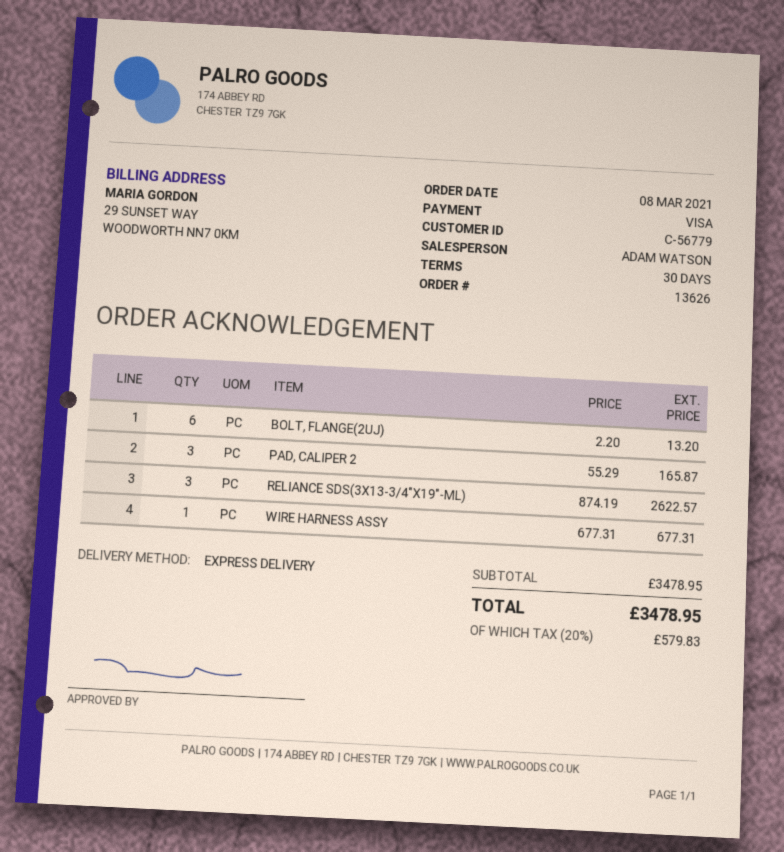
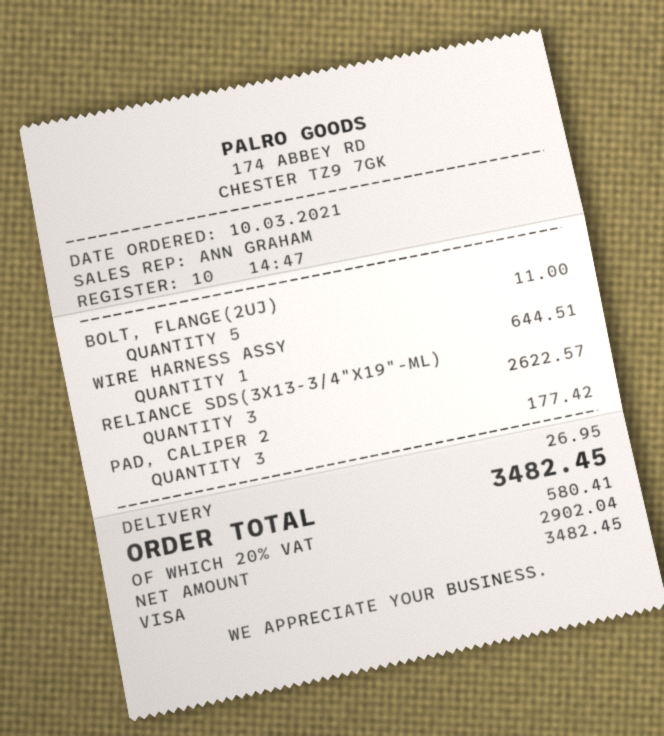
order date: 2021-03-08 -> 2021-03-10
sales rep: ADAM WATSON -> ANN GRAHAM
BOLT, FLANGE(2UJ): 6 for 13.20 -> 5 for 11.00
PAD, CALIPER 2: 3 for 165.87 -> 3 for 177.42
WIRE HARNESS ASSY: 1 for 677.31 -> 1 for 644.51
shipping: none -> 26.95
tax: 20% = 579.83 -> 20% = 580.41
total: 3478.95 -> 3482.45

